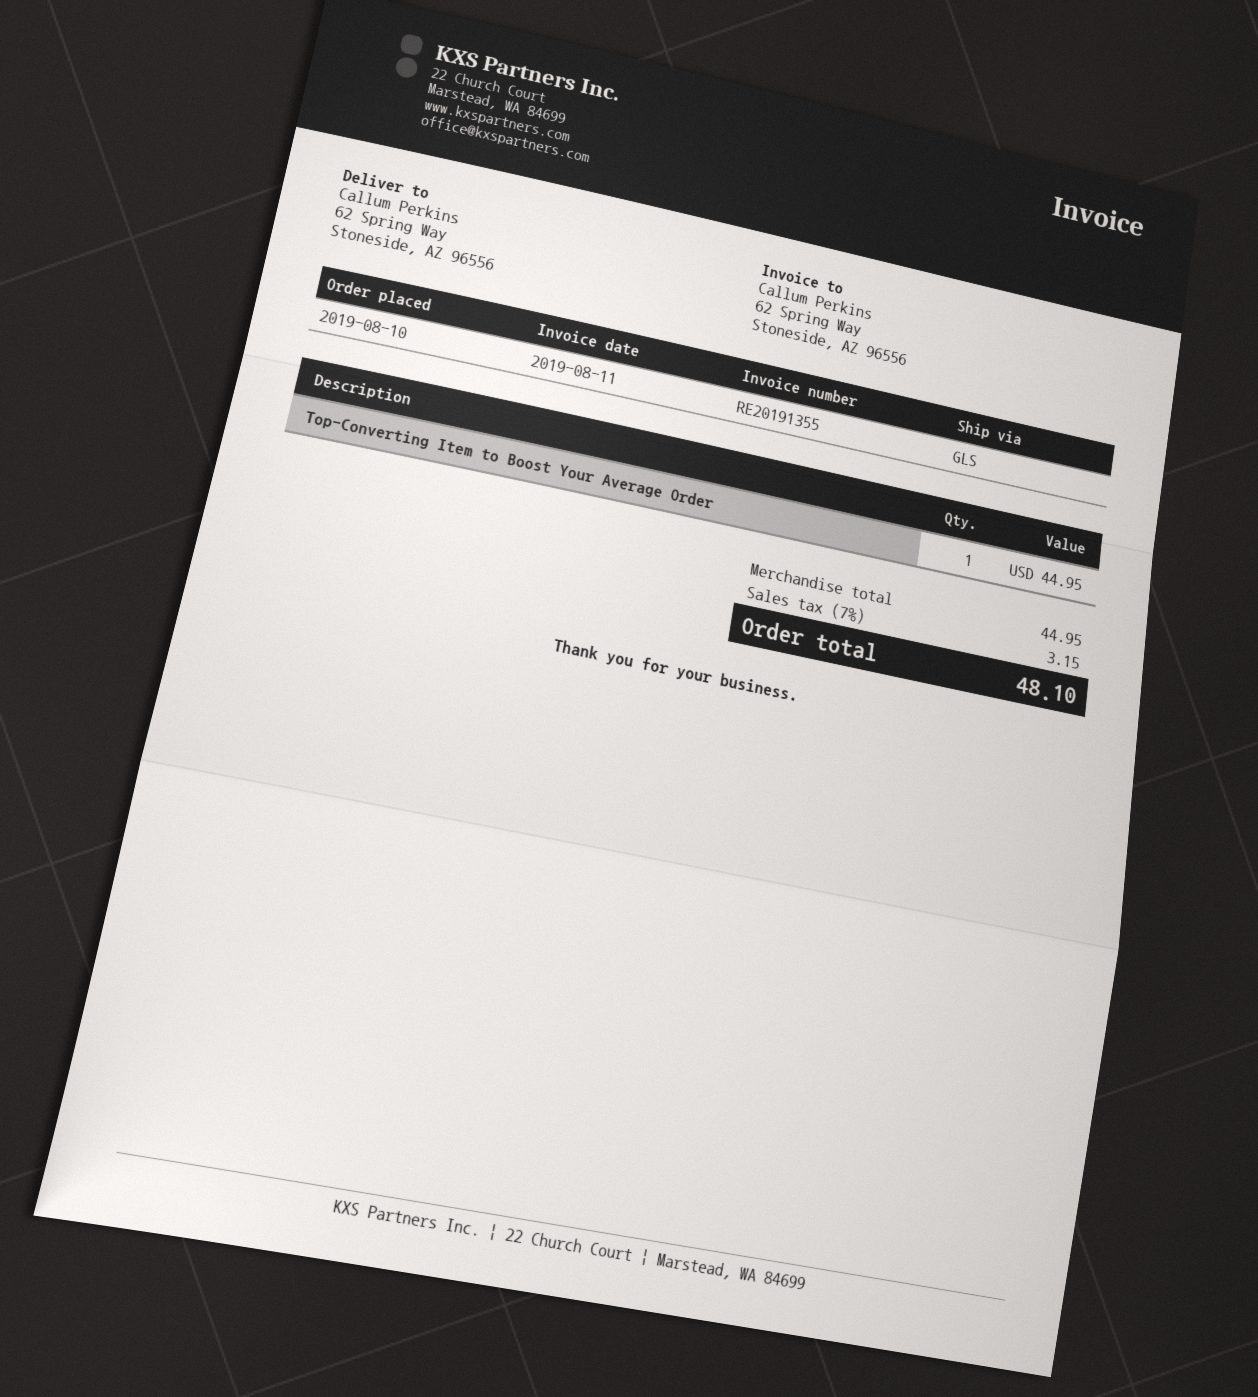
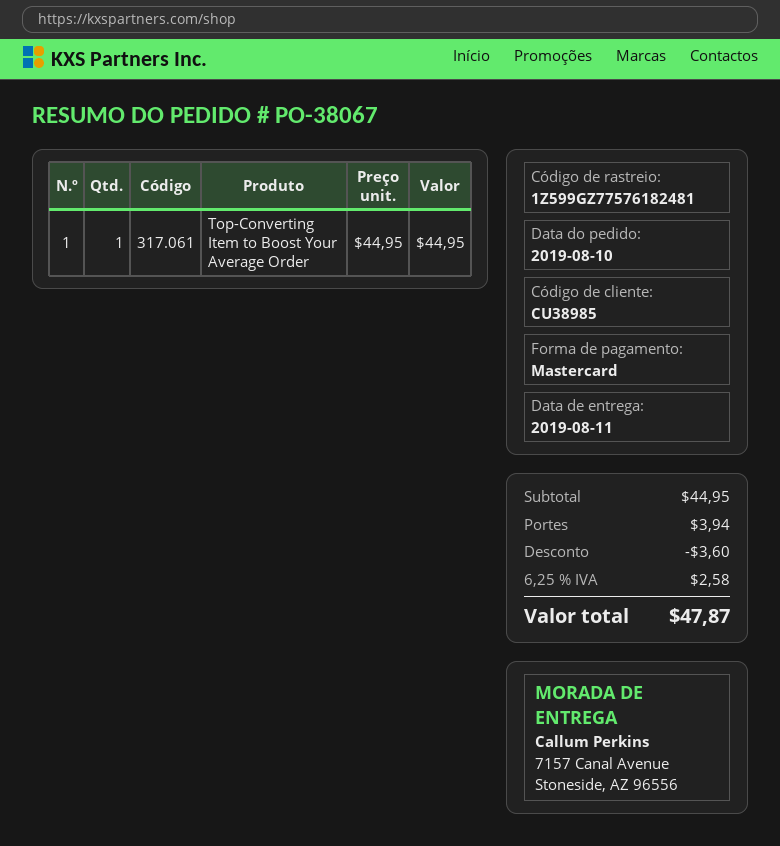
ship to: 62 Spring Way, Stoneside, AZ 96556 -> 7157 Canal Avenue, Stoneside, AZ 96556
discount: none -> 3.60
shipping: none -> 3.94
tax: 7% = 3.15 -> 6.25% = 2.58
total: 48.10 -> 47.87

